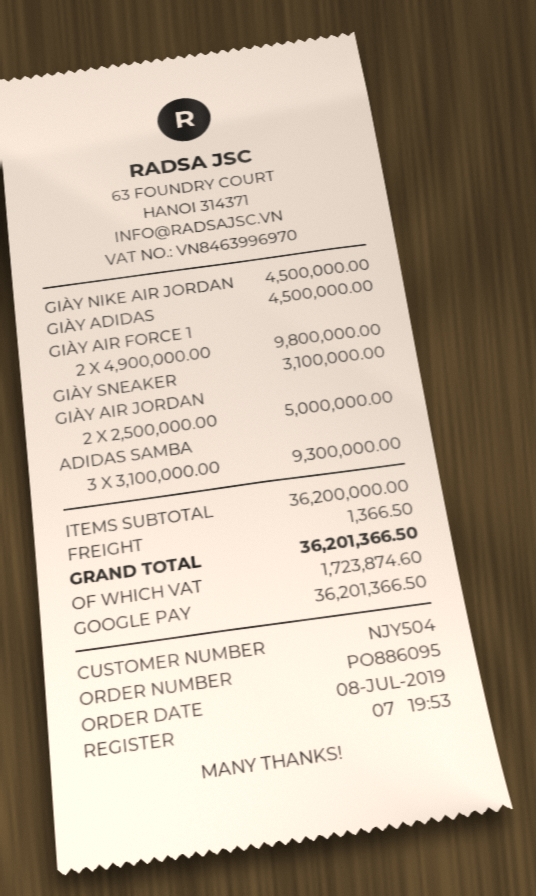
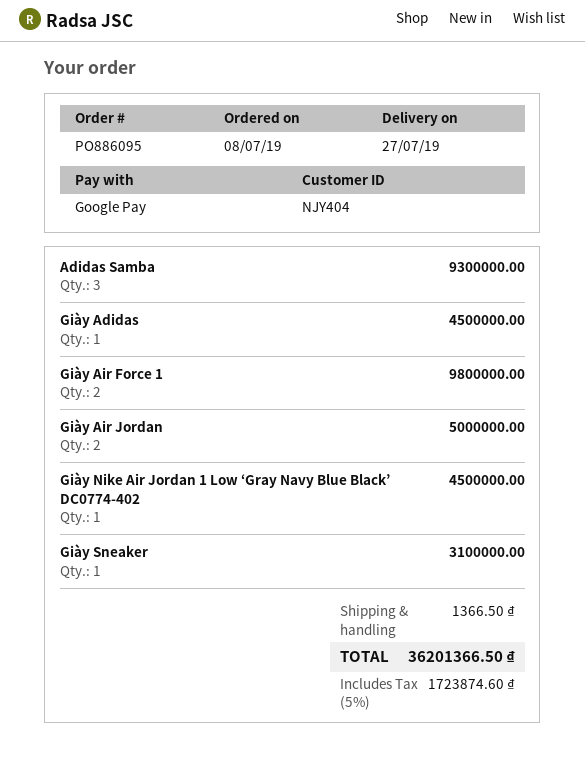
customer number: NJY504 -> NJY404

